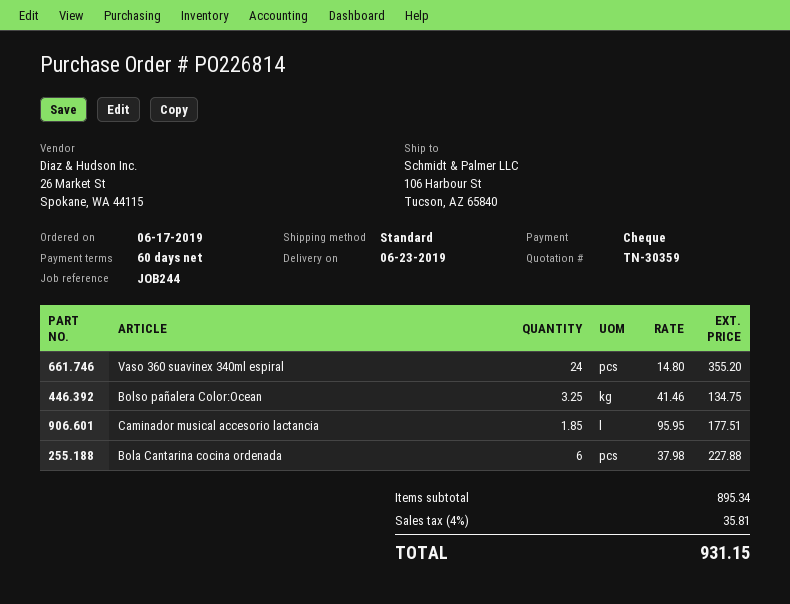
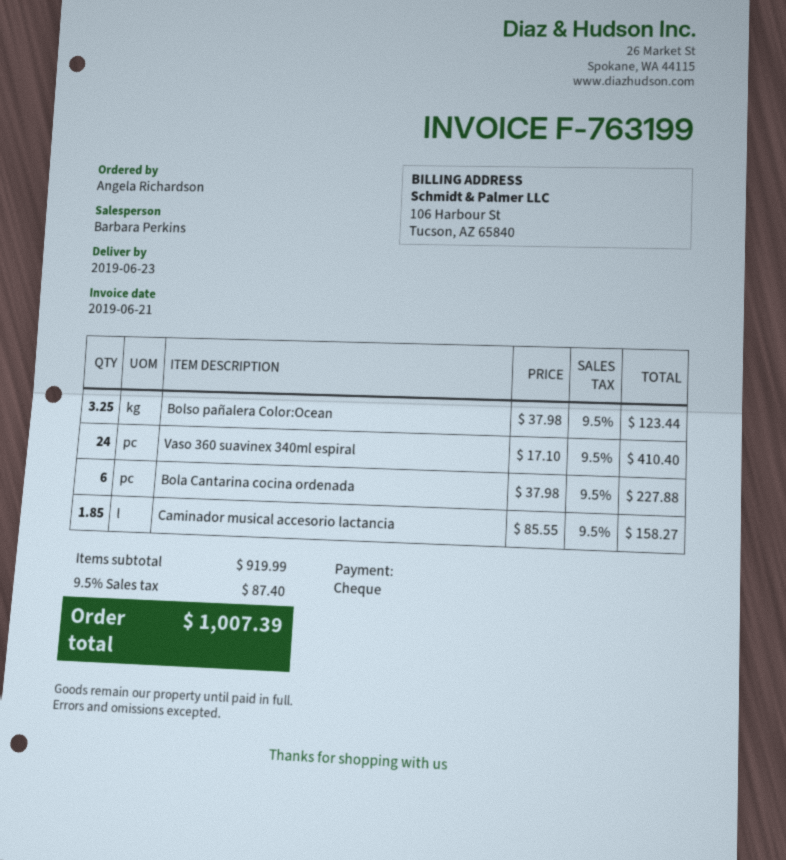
Vaso 360 suavinex 340ml espiral: 24 x 14.80 = 355.20 -> 24 x 17.10 = 410.40
Bolso pañalera Color:Ocean: 3.25 x 41.46 = 134.75 -> 3.25 x 37.98 = 123.44
Caminador musical accesorio lactancia: 1.85 x 95.95 = 177.51 -> 1.85 x 85.55 = 158.27
subtotal: 895.34 -> 919.99
tax: 4% = 35.81 -> 9.5% = 87.40
total: 931.15 -> 1007.39

